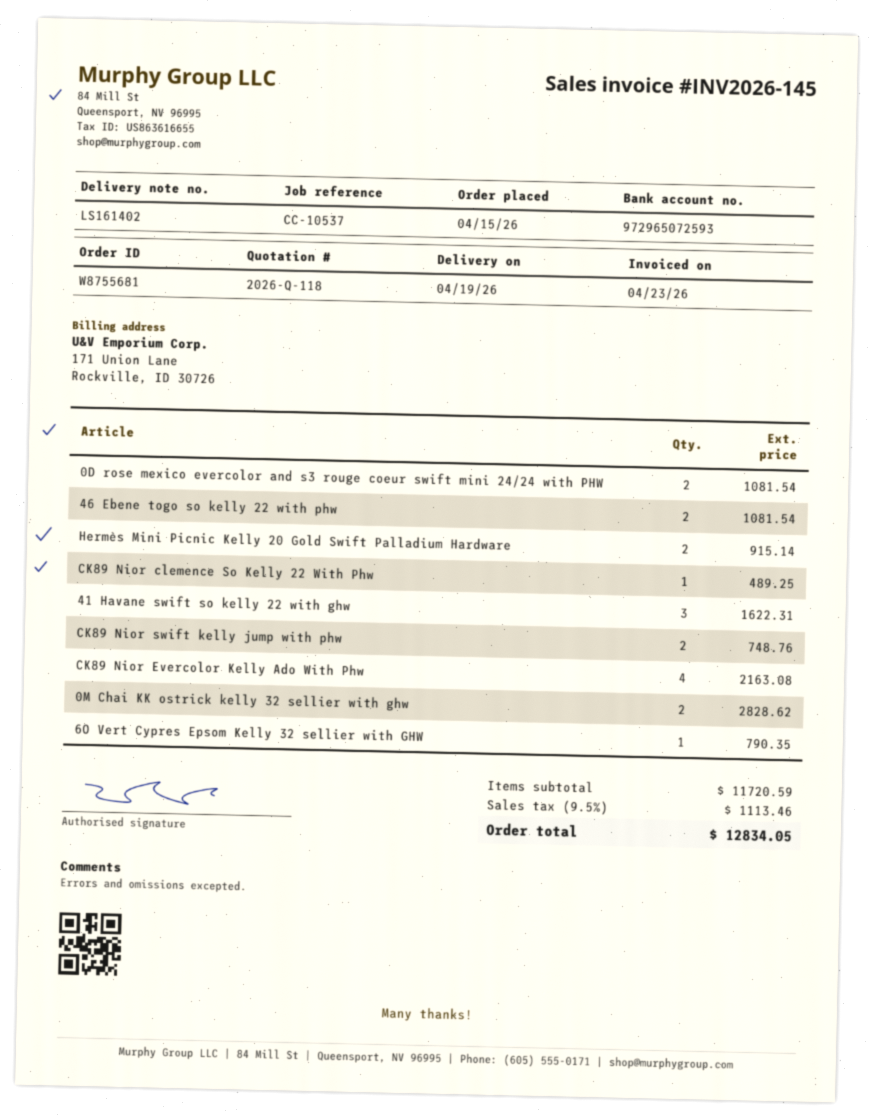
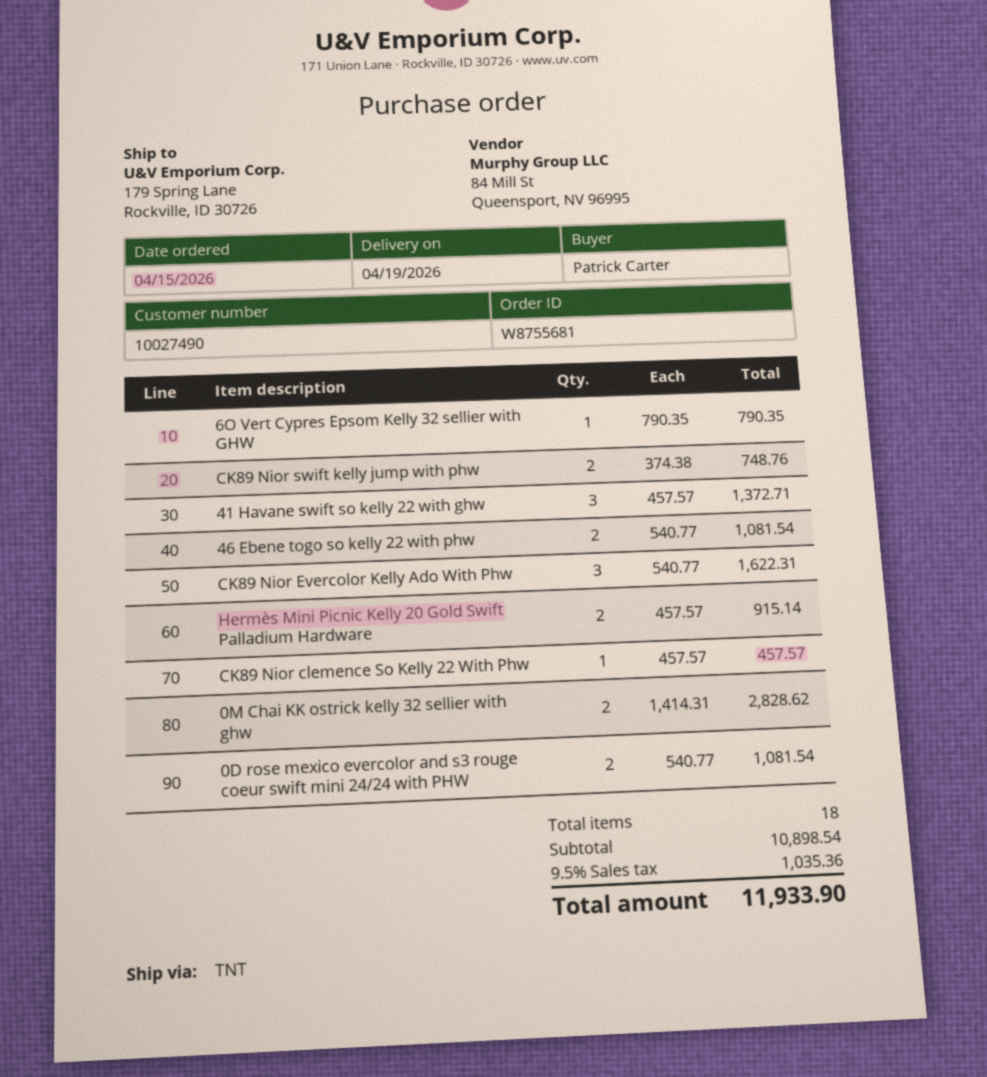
CK89 Nior clemence So Kelly 22 With Phw: 1 for 489.25 -> 1 for 457.57
41 Havane swift so kelly 22 with ghw: 3 for 1622.31 -> 3 for 1372.71
CK89 Nior Evercolor Kelly Ado With Phw: 4 for 2163.08 -> 3 for 1622.31
subtotal: 11720.59 -> 10898.54
tax: 9.5% = 1113.46 -> 9.5% = 1035.36
total: 12834.05 -> 11933.90

